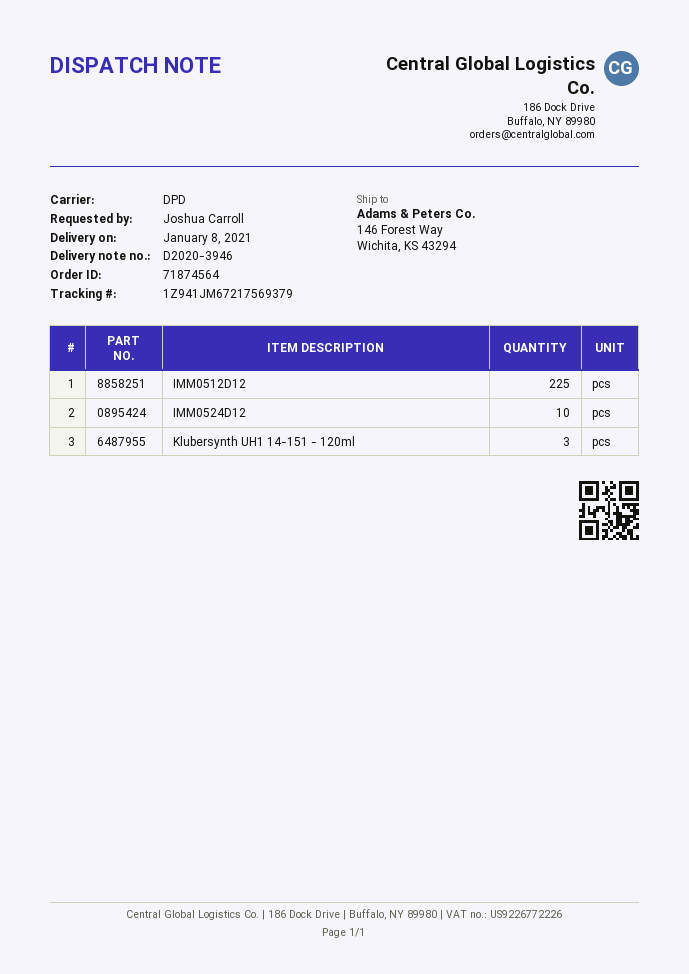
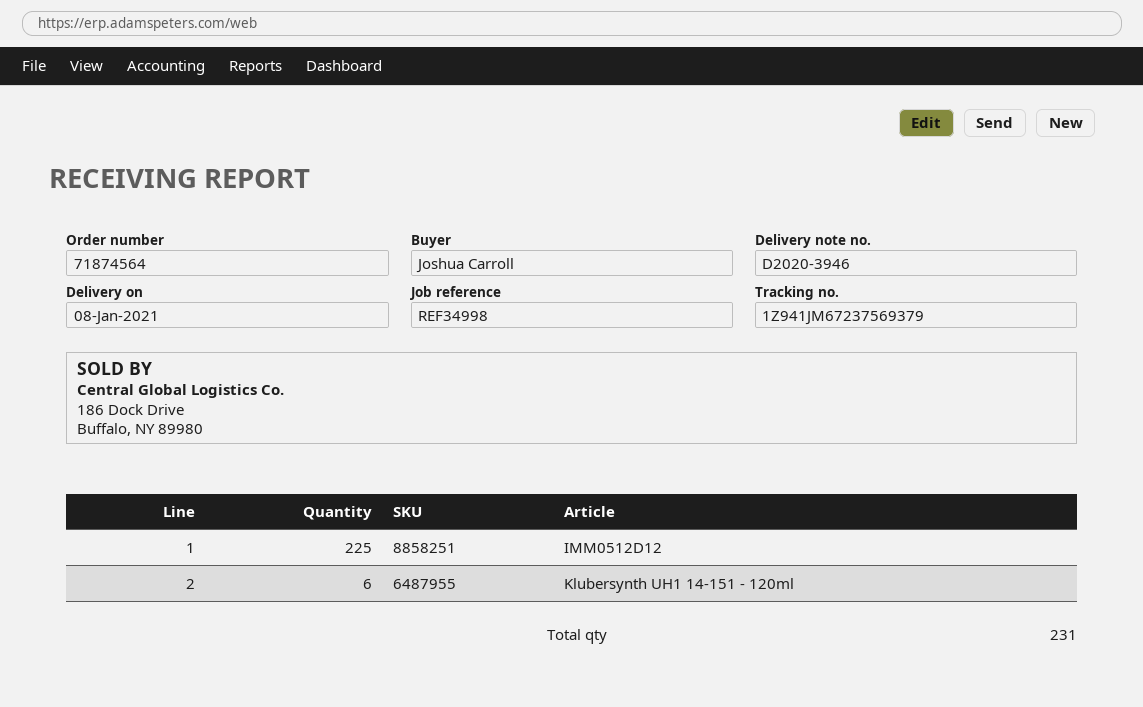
tracking number: 1Z941JM67217569379 -> 1Z941JM67237569379
IMM0524D12: 10 -> none
Klubersynth UH1 14-151 - 120ml: 3 -> 6

